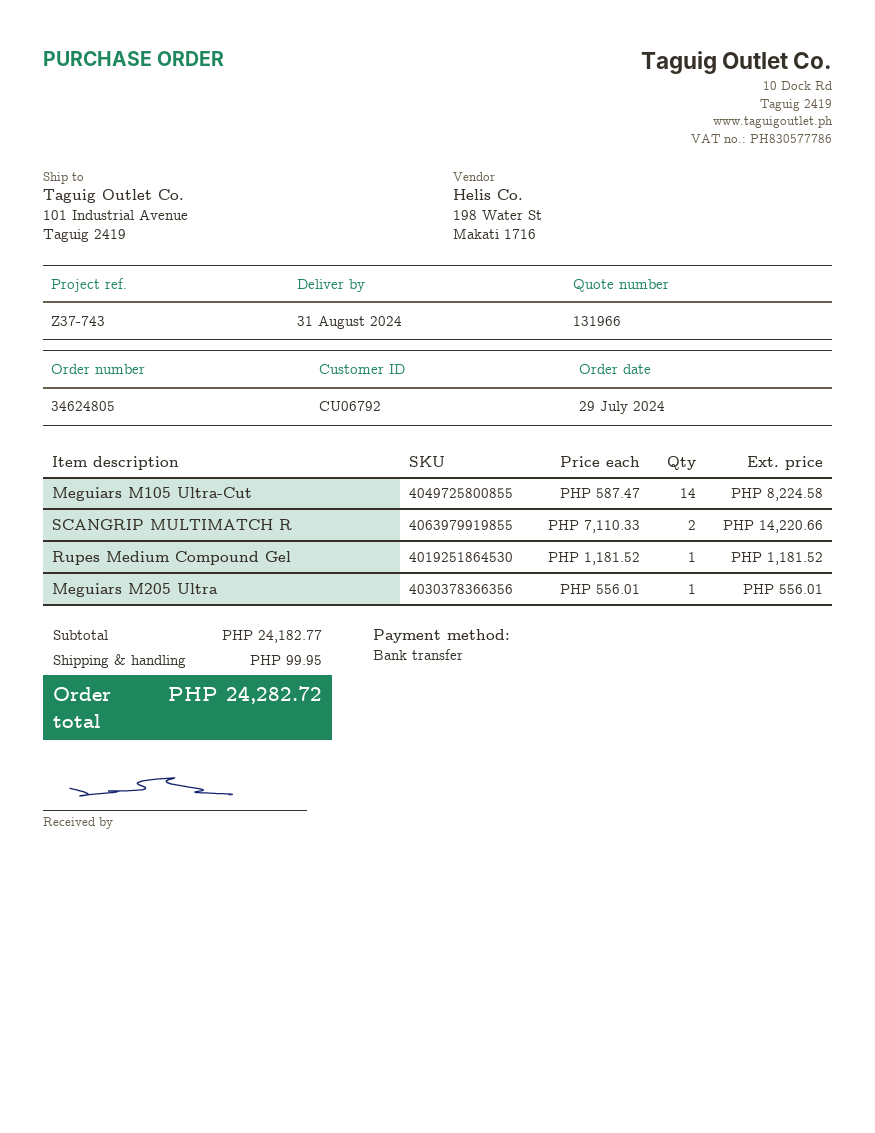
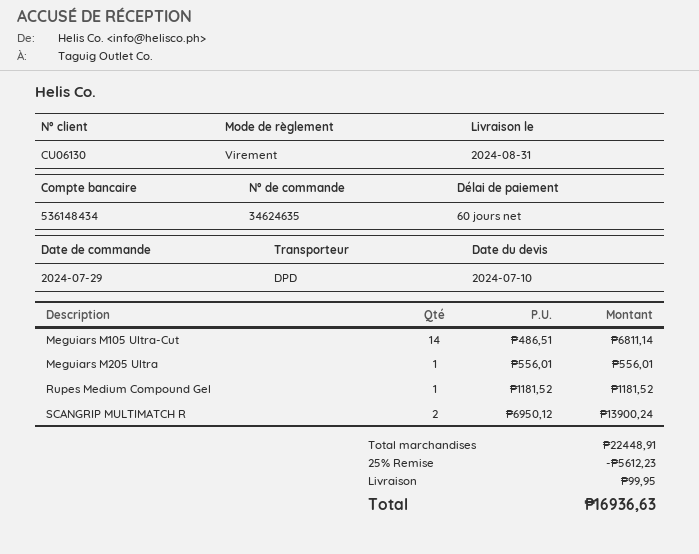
order number: 34624805 -> 34624635
customer number: CU06792 -> CU06130
Meguiars M105 Ultra-Cut: 14 x 587.47 = 8224.58 -> 14 x 486.51 = 6811.14
SCANGRIP MULTIMATCH R: 2 x 7110.33 = 14220.66 -> 2 x 6950.12 = 13900.24
subtotal: 24182.77 -> 22448.91
discount: none -> 25% = 5612.23
total: 24282.72 -> 16936.63

